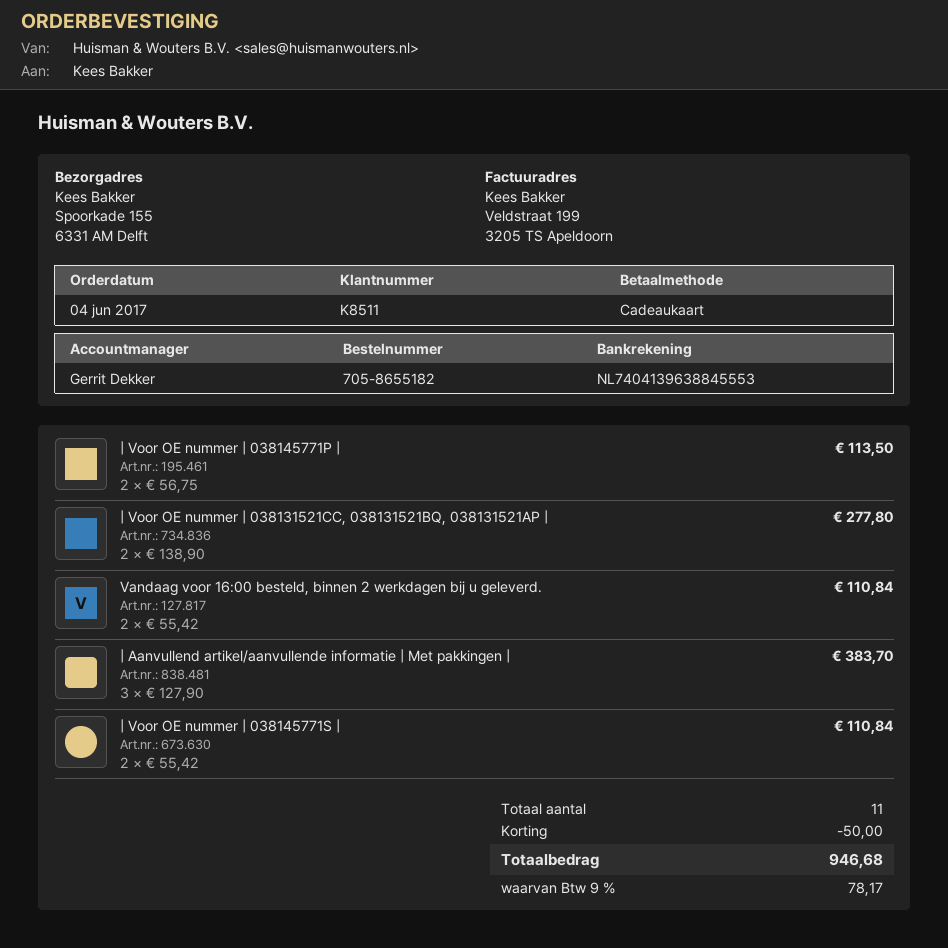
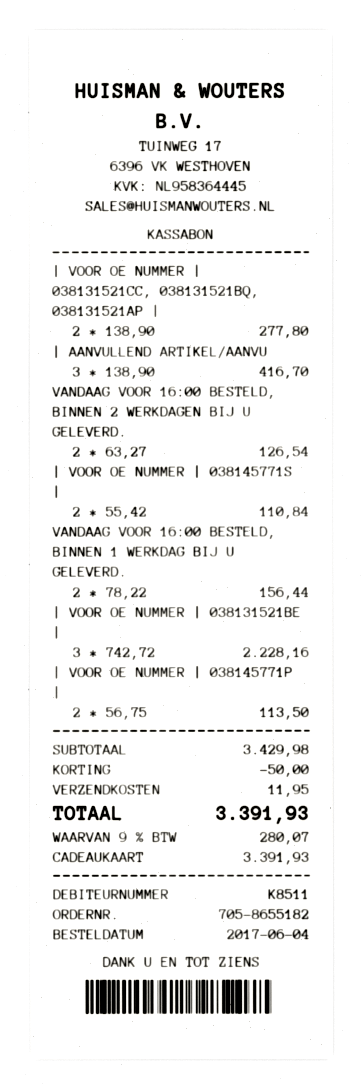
Vandaag voor 16:00 besteld, binnen 2 werkdagen bij u geleverd.: 2 x 55.42 = 110.84 -> 2 x 63.27 = 126.54
| Aanvullend artikel/aanvullende informatie | Met pakkingen |: 3 x 127.90 = 383.70 -> 3 x 138.90 = 416.70
VANDAAG VOOR 16:00 BESTELD, BINNEN 1 WERKDAG BIJ U GELEVERD.: none -> 2 x 78.22 = 156.44
| VOOR OE NUMMER | 038131521BE |: none -> 3 x 742.72 = 2228.16
shipping: none -> 11.95
tax: 9% = 78.17 -> 9% = 280.07
total: 946.68 -> 3391.93

